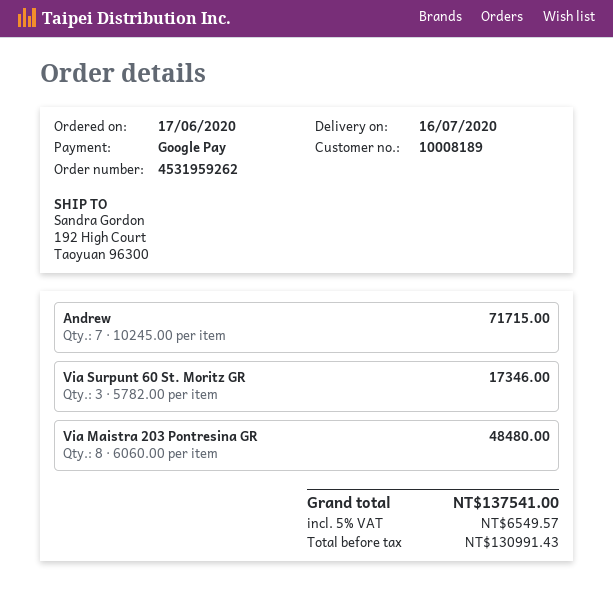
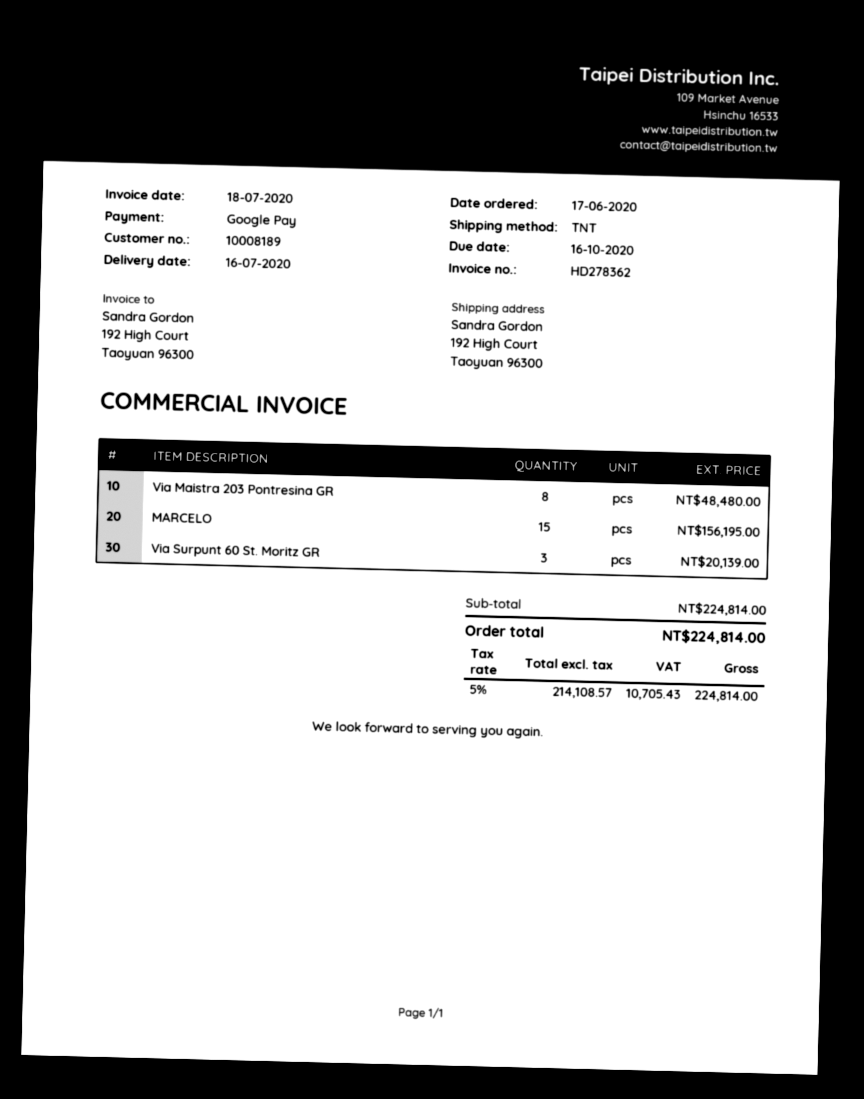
Andrew: 7 for 71715.00 -> none
Via Surpunt 60 St. Moritz GR: 3 for 17346.00 -> 3 for 20139.00
MARCELO: none -> 15 for 156195.00
net: 130991.43 -> 214108.57
tax: 5% = 6549.57 -> 5% = 10705.43
total: 137541.00 -> 224814.00

